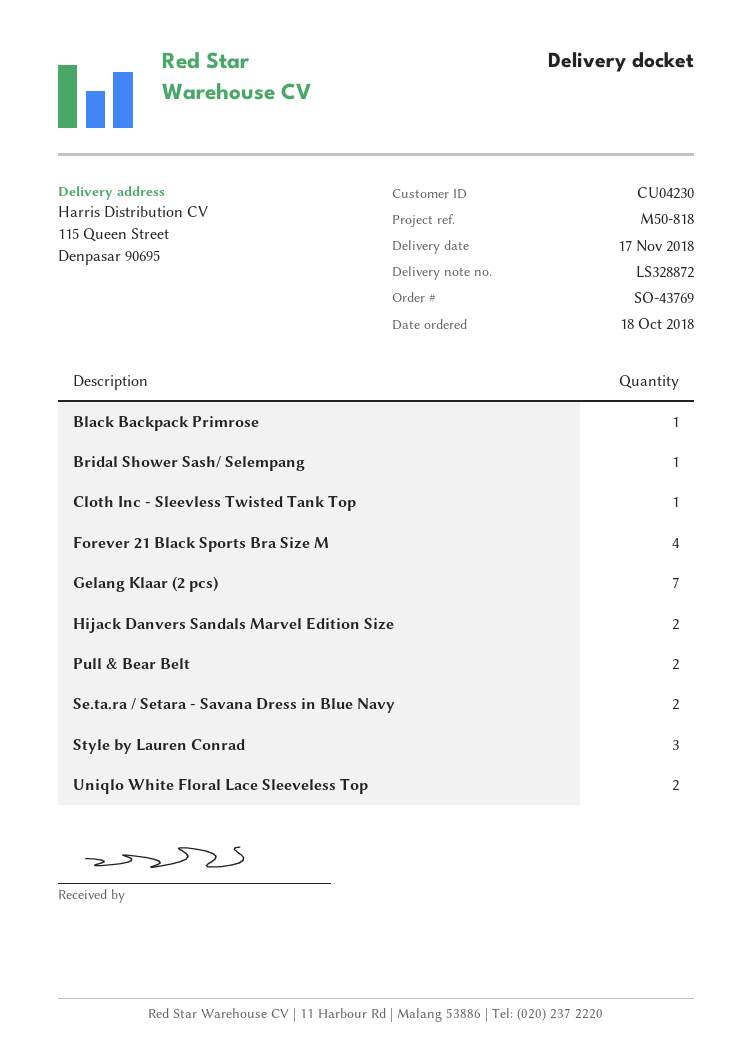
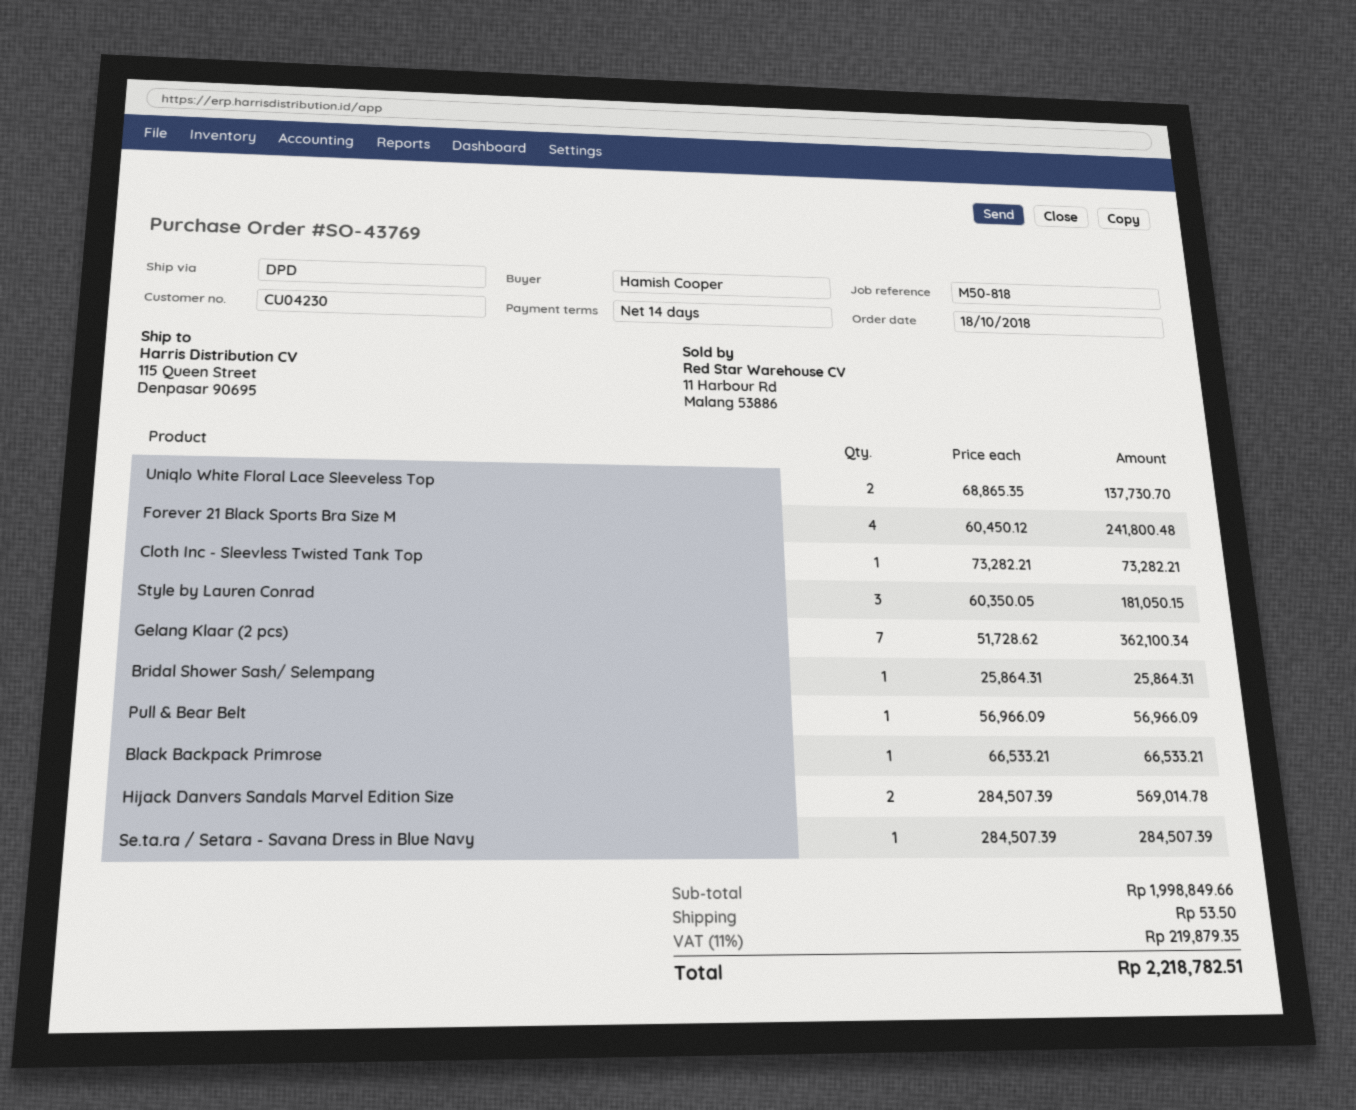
Pull & Bear Belt: 2 -> 1
Se.ta.ra / Setara - Savana Dress in Blue Navy: 2 -> 1

